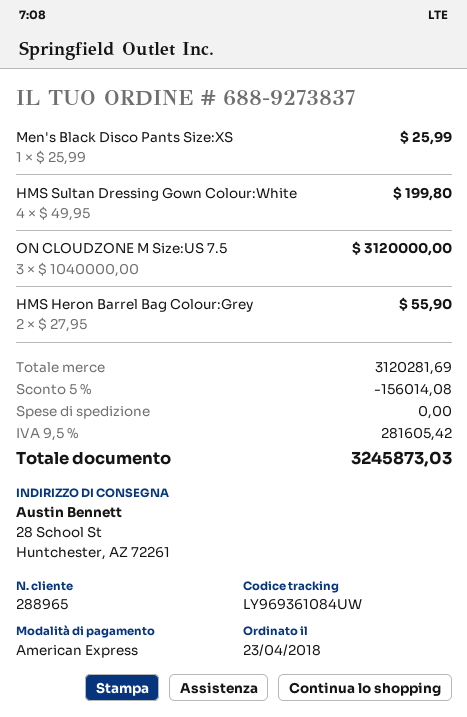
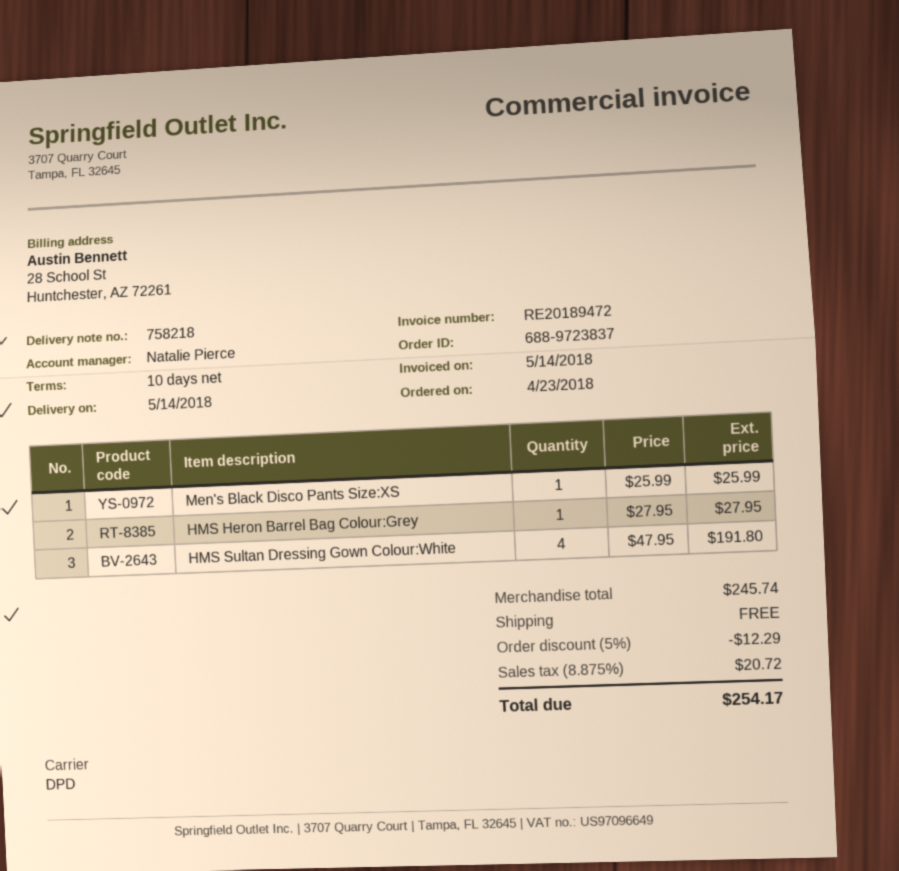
order number: 688-9273837 -> 688-9723837
HMS Sultan Dressing Gown Colour:White: 4 x 49.95 = 199.80 -> 4 x 47.95 = 191.80
ON CLOUDZONE M Size:US 7.5: 3 x 1040000.00 = 3120000.00 -> none
HMS Heron Barrel Bag Colour:Grey: 2 x 27.95 = 55.90 -> 1 x 27.95 = 27.95
subtotal: 3120281.69 -> 245.74
discount: 5% = 156014.08 -> 5% = 12.29
tax: 9.5% = 281605.42 -> 8.875% = 20.72
total: 3245873.03 -> 254.17

